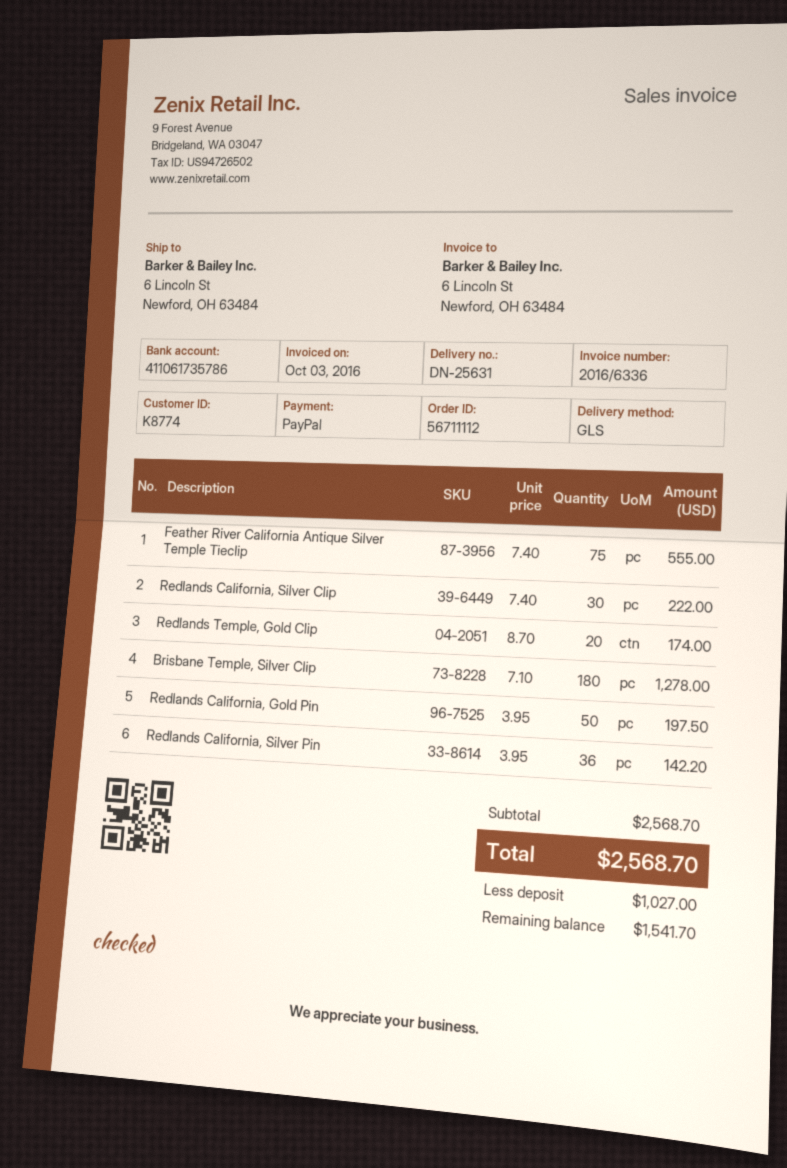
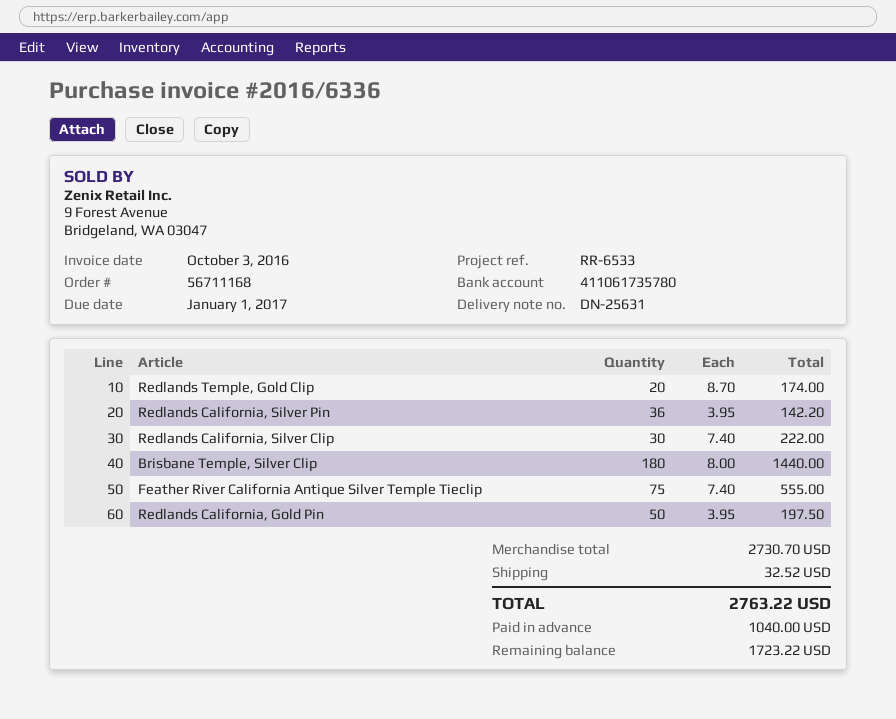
order number: 56711112 -> 56711168
bank account: 411061735786 -> 411061735780
Brisbane Temple, Silver Clip: 180 x 7.10 = 1278.00 -> 180 x 8.00 = 1440.00
subtotal: 2568.70 -> 2730.70
shipping: none -> 32.52
total: 2568.70 -> 2763.22
deposit: 1027.00 -> 1040.00
balance: 1541.70 -> 1723.22

